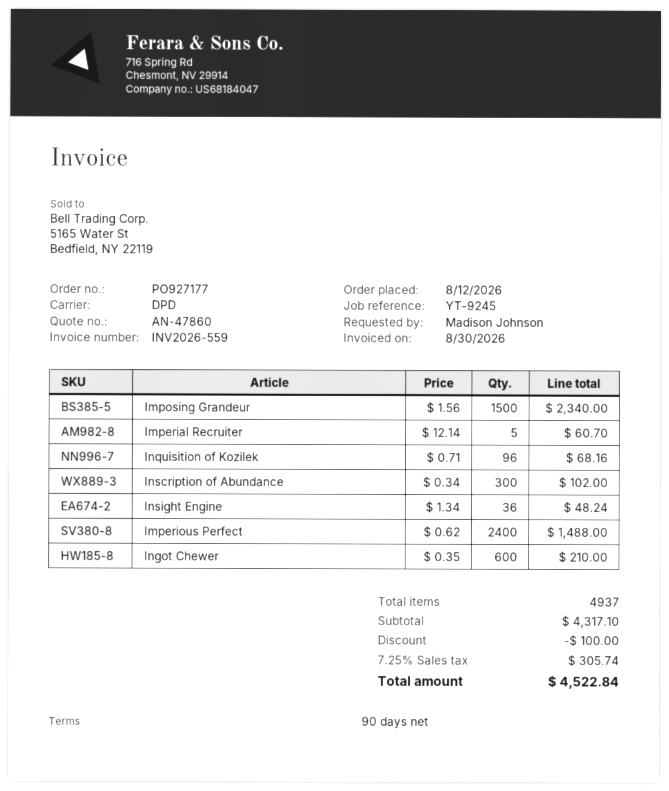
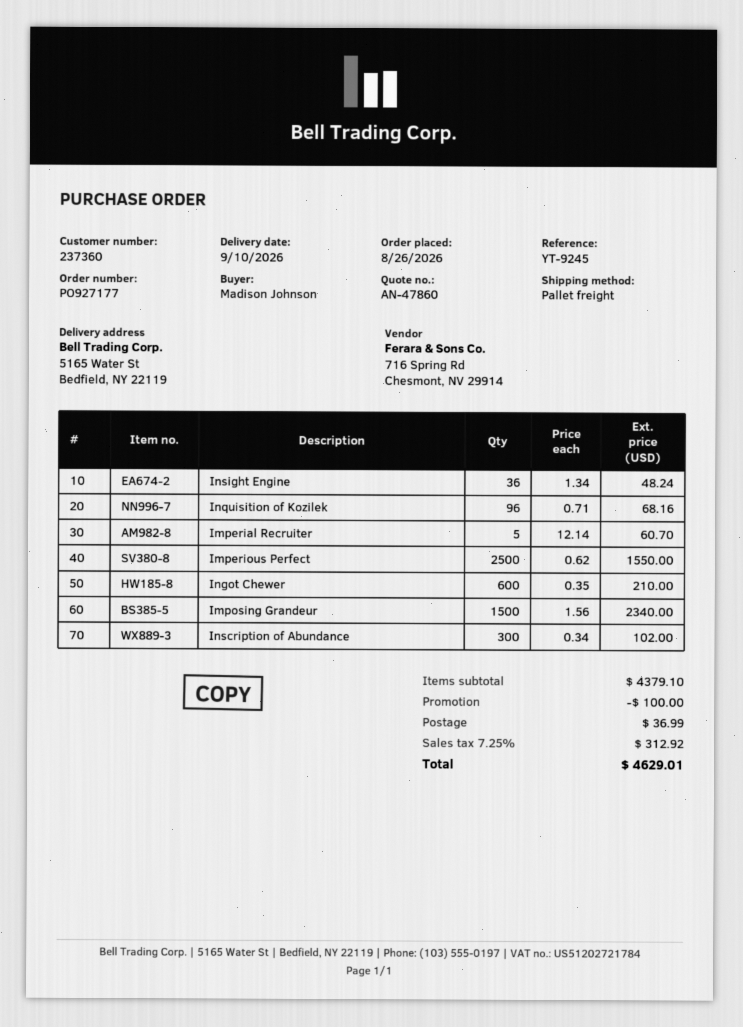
order date: 2026-08-12 -> 2026-08-26
shipping method: DPD -> pallet freight
Imperious Perfect: 2400 x 0.62 = 1488.00 -> 2500 x 0.62 = 1550.00
subtotal: 4317.10 -> 4379.10
shipping: none -> 36.99
tax: 7.25% = 305.74 -> 7.25% = 312.92
total: 4522.84 -> 4629.01

